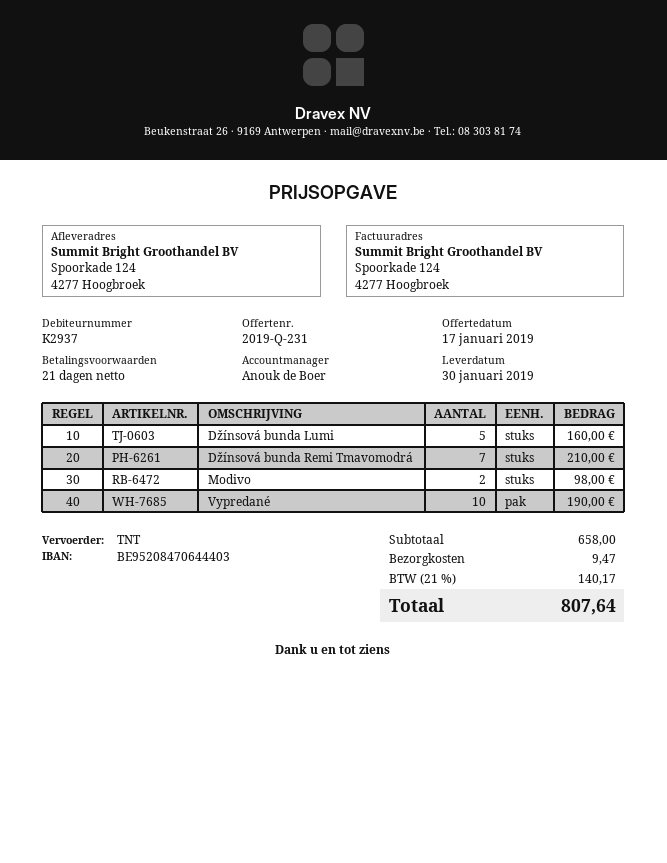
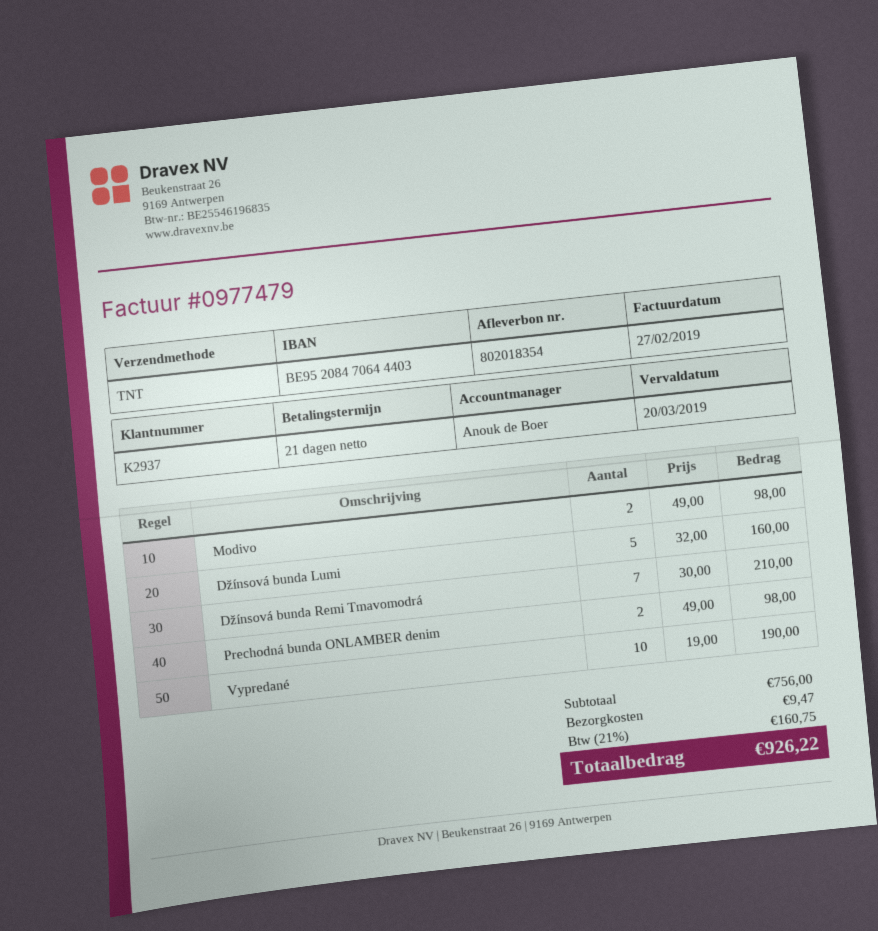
Prechodná bunda ONLAMBER denim: none -> 2 for 98.00
subtotal: 658.00 -> 756.00
tax: 21% = 140.17 -> 21% = 160.75
total: 807.64 -> 926.22

